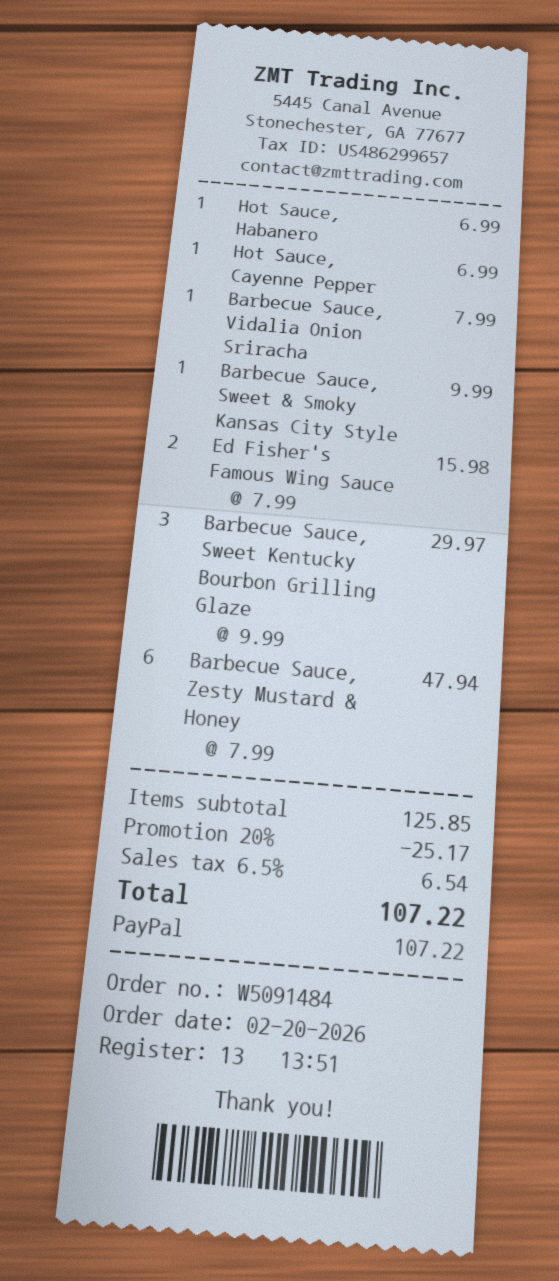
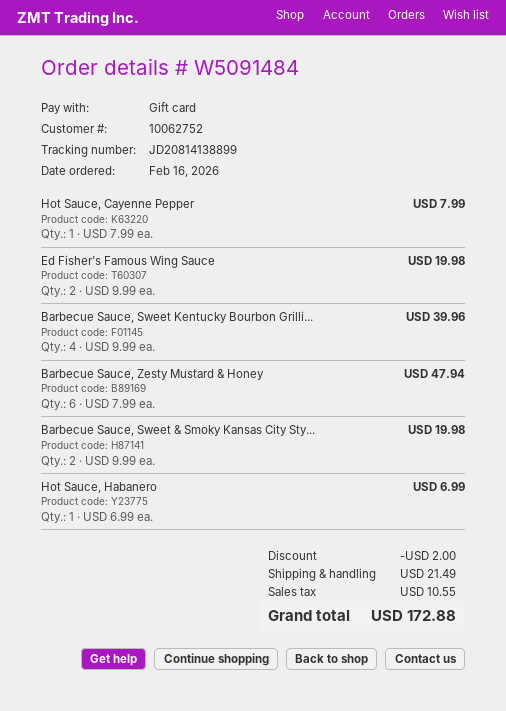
order date: 2026-02-20 -> 2026-02-16
payment method: PayPal -> gift card
Hot Sauce, Cayenne Pepper: 1 x 6.99 = 6.99 -> 1 x 7.99 = 7.99
Barbecue Sauce, Vidalia Onion Sriracha: 1 x 7.99 = 7.99 -> none
Barbecue Sauce, Sweet & Smoky Kansas City Style: 1 x 9.99 = 9.99 -> 2 x 9.99 = 19.98
Ed Fisher's Famous Wing Sauce: 2 x 7.99 = 15.98 -> 2 x 9.99 = 19.98
Barbecue Sauce, Sweet Kentucky Bourbon Grilling Glaze: 3 x 9.99 = 29.97 -> 4 x 9.99 = 39.96
discount: 25.17 -> 2.00
shipping: none -> 21.49
tax: 6.54 -> 10.55
total: 107.22 -> 172.88

